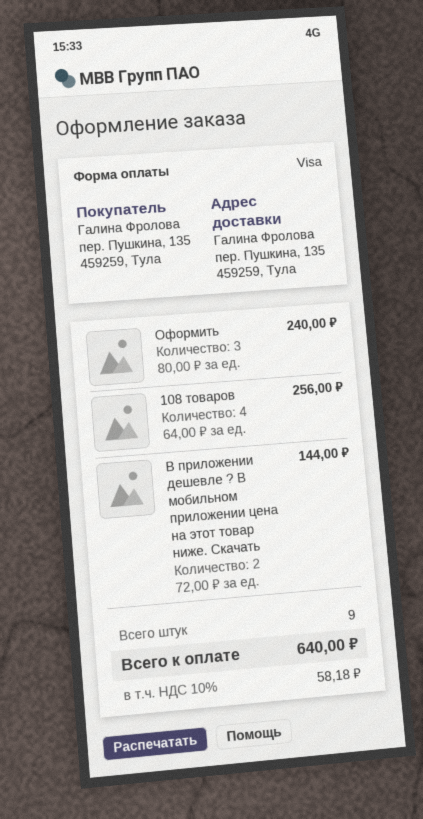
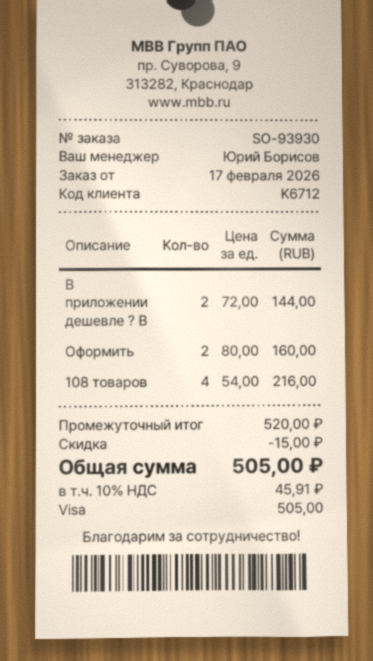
Оформить: 3 x 80.00 = 240.00 -> 2 x 80.00 = 160.00
108 товаров: 4 x 64.00 = 256.00 -> 4 x 54.00 = 216.00
discount: none -> 15.00
tax: 10% = 58.18 -> 10% = 45.91
total: 640.00 -> 505.00

